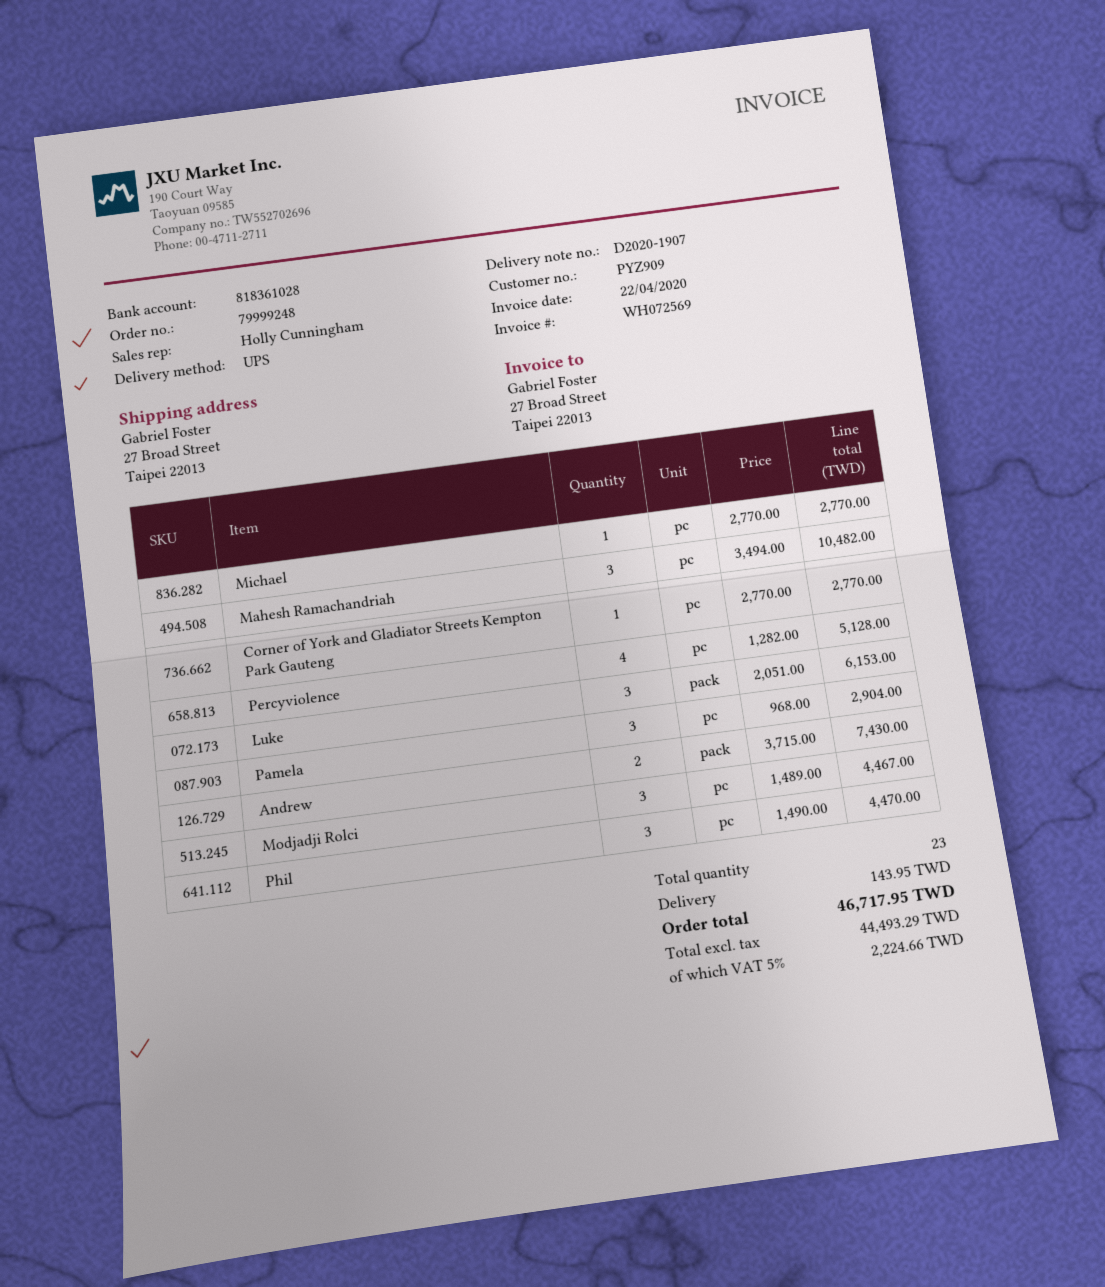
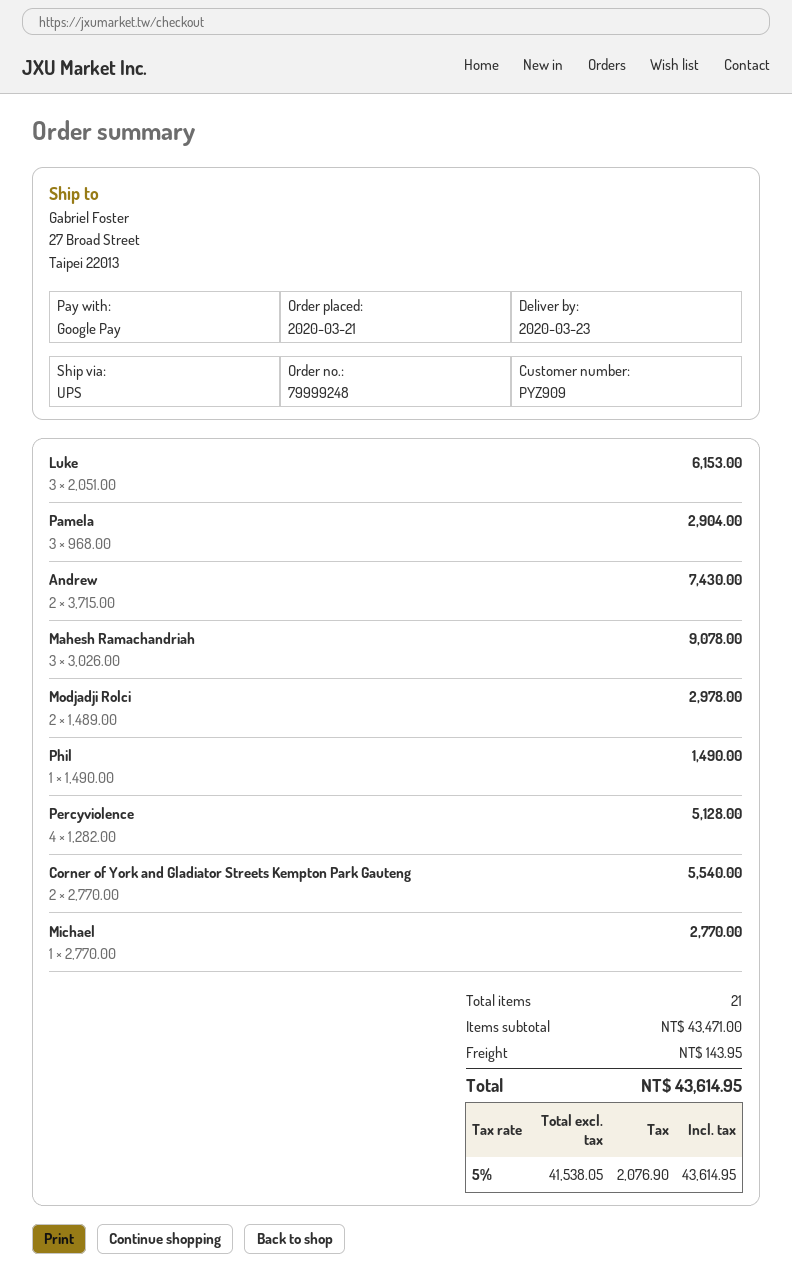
Mahesh Ramachandriah: 3 x 3494.00 = 10482.00 -> 3 x 3026.00 = 9078.00
Corner of York and Gladiator Streets Kempton Park Gauteng: 1 x 2770.00 = 2770.00 -> 2 x 2770.00 = 5540.00
Modjadji Rolci: 3 x 1489.00 = 4467.00 -> 2 x 1489.00 = 2978.00
Phil: 3 x 1490.00 = 4470.00 -> 1 x 1490.00 = 1490.00
total quantity: 23 -> 21
net: 44493.29 -> 41538.05
tax: 5% = 2224.66 -> 5% = 2076.90
total: 46717.95 -> 43614.95

